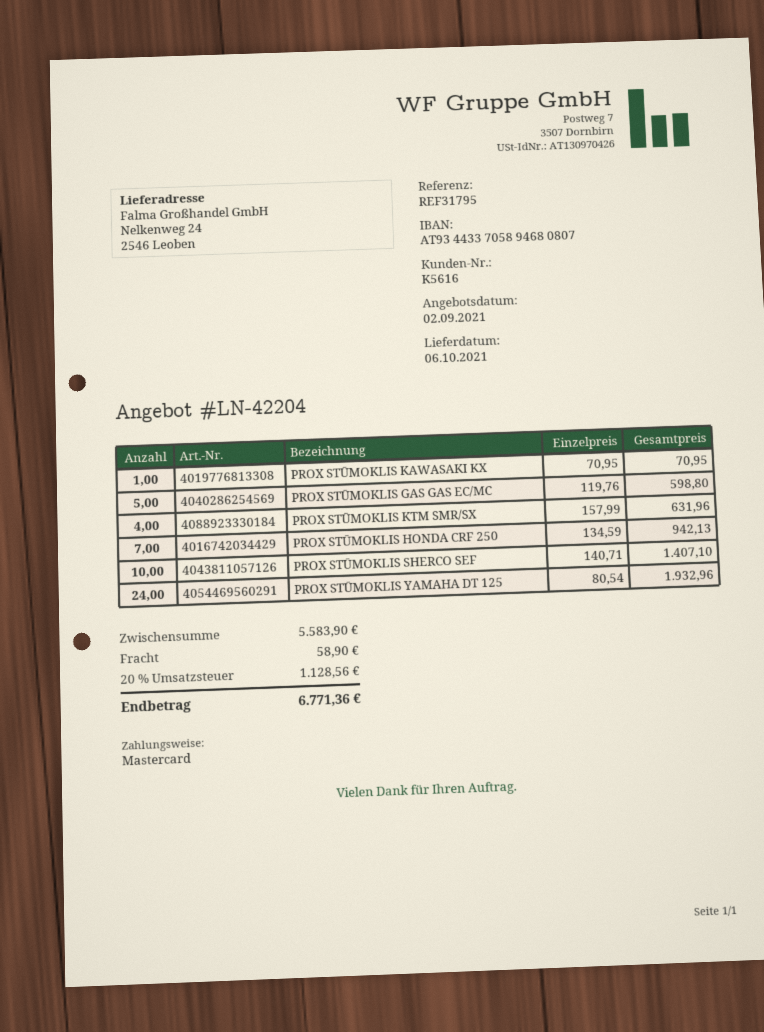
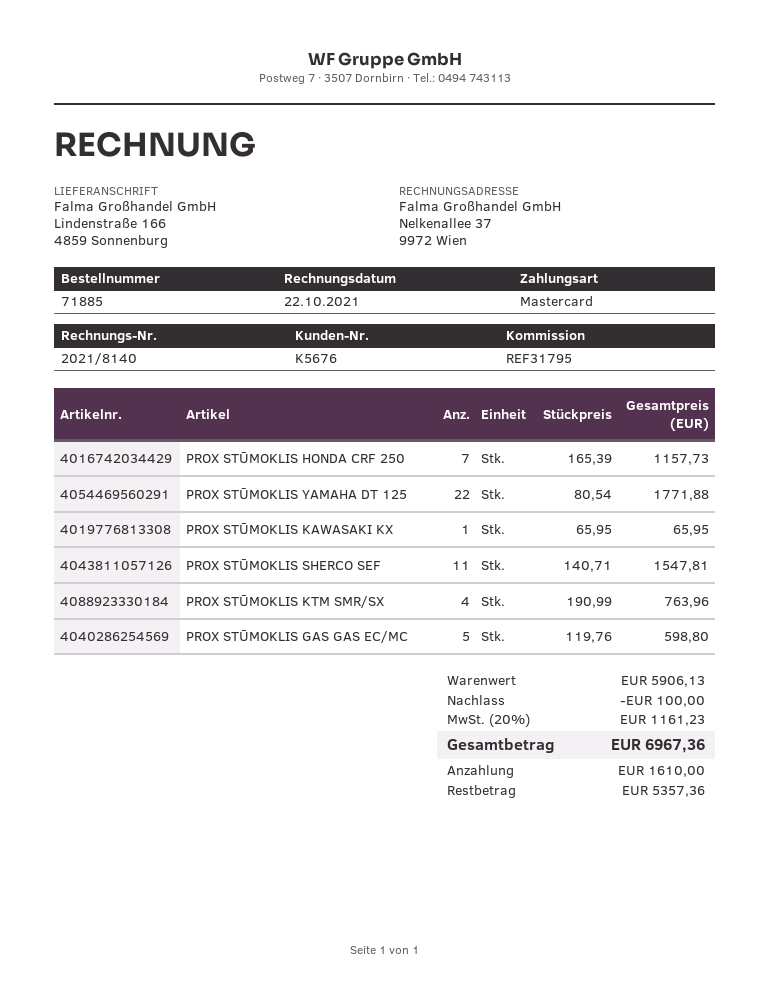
customer number: K5616 -> K5676
ship to: Nelkenweg 24, 2546 Leoben -> Lindenstraße 166, 4859 Sonnenburg
PROX STŪMOKLIS KAWASAKI KX: 1 x 70.95 = 70.95 -> 1 x 65.95 = 65.95
PROX STŪMOKLIS KTM SMR/SX: 4 x 157.99 = 631.96 -> 4 x 190.99 = 763.96
PROX STŪMOKLIS HONDA CRF 250: 7 x 134.59 = 942.13 -> 7 x 165.39 = 1157.73
PROX STŪMOKLIS SHERCO SEF: 10 x 140.71 = 1407.10 -> 11 x 140.71 = 1547.81
PROX STŪMOKLIS YAMAHA DT 125: 24 x 80.54 = 1932.96 -> 22 x 80.54 = 1771.88
subtotal: 5583.90 -> 5906.13
discount: none -> 100.00
shipping: 58.90 -> none
tax: 20% = 1128.56 -> 20% = 1161.23
total: 6771.36 -> 6967.36

